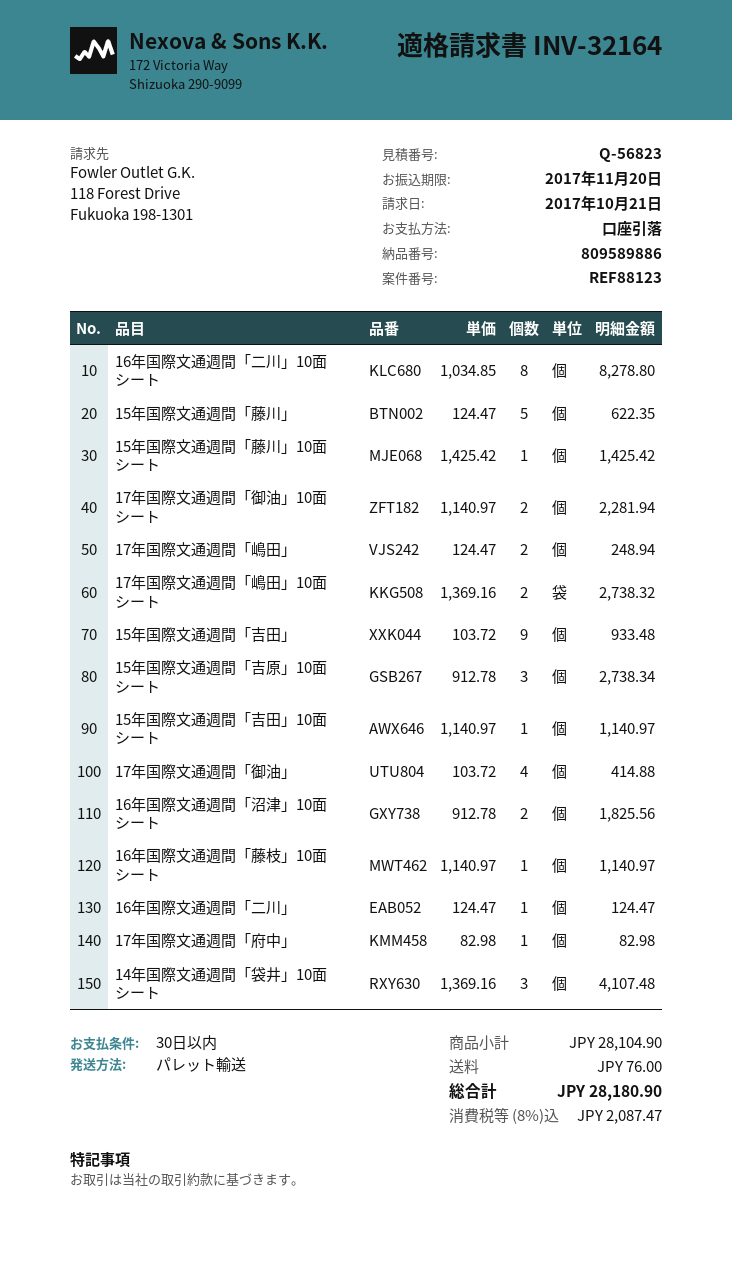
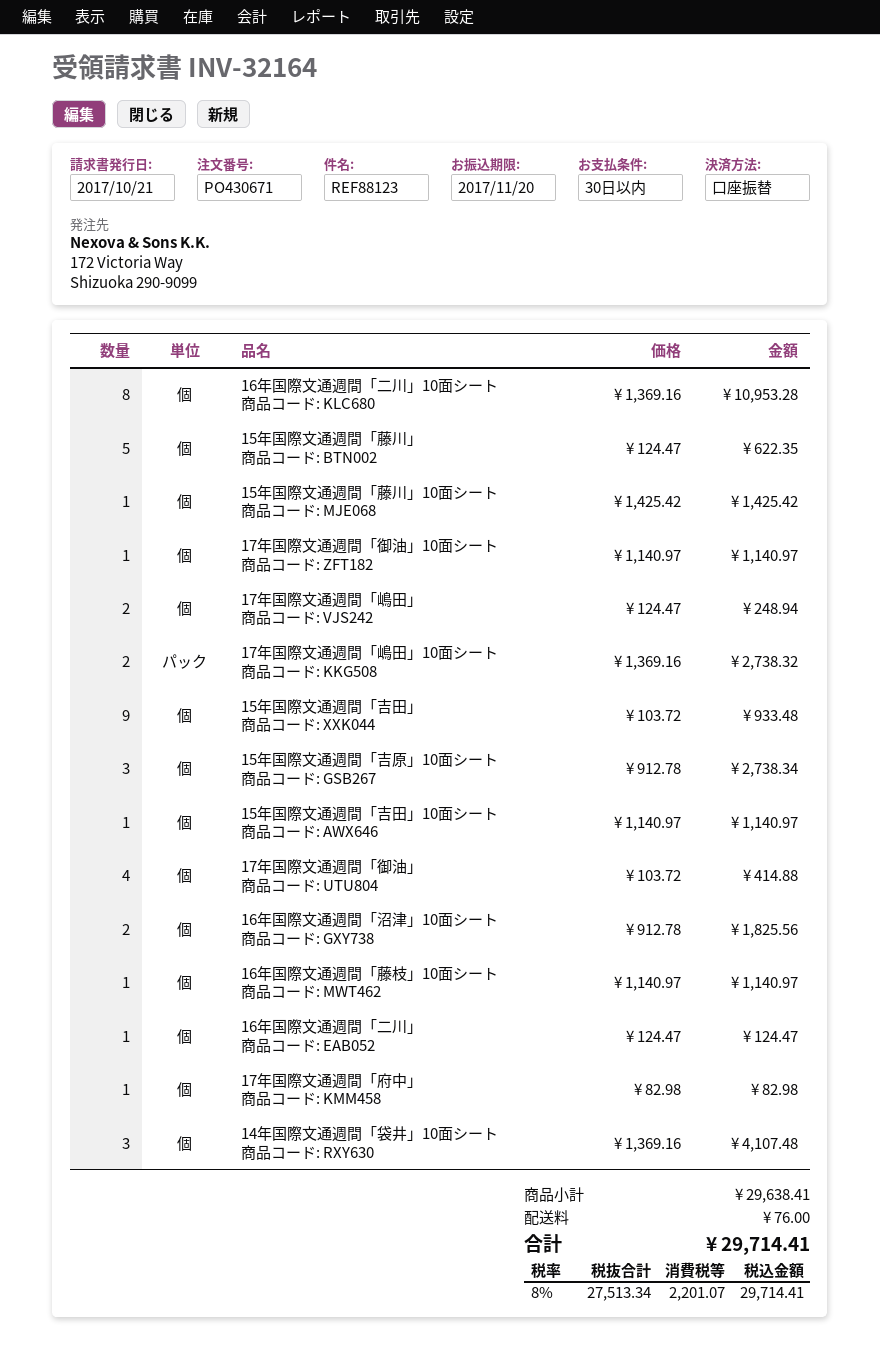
16年国際文通週間「二川」10面シート: 8 x 1034.85 = 8278.80 -> 8 x 1369.16 = 10953.28
17年国際文通週間「御油」10面シート: 2 x 1140.97 = 2281.94 -> 1 x 1140.97 = 1140.97
subtotal: 28104.90 -> 29638.41
tax: 8% = 2087.47 -> 8% = 2201.07
total: 28180.90 -> 29714.41

